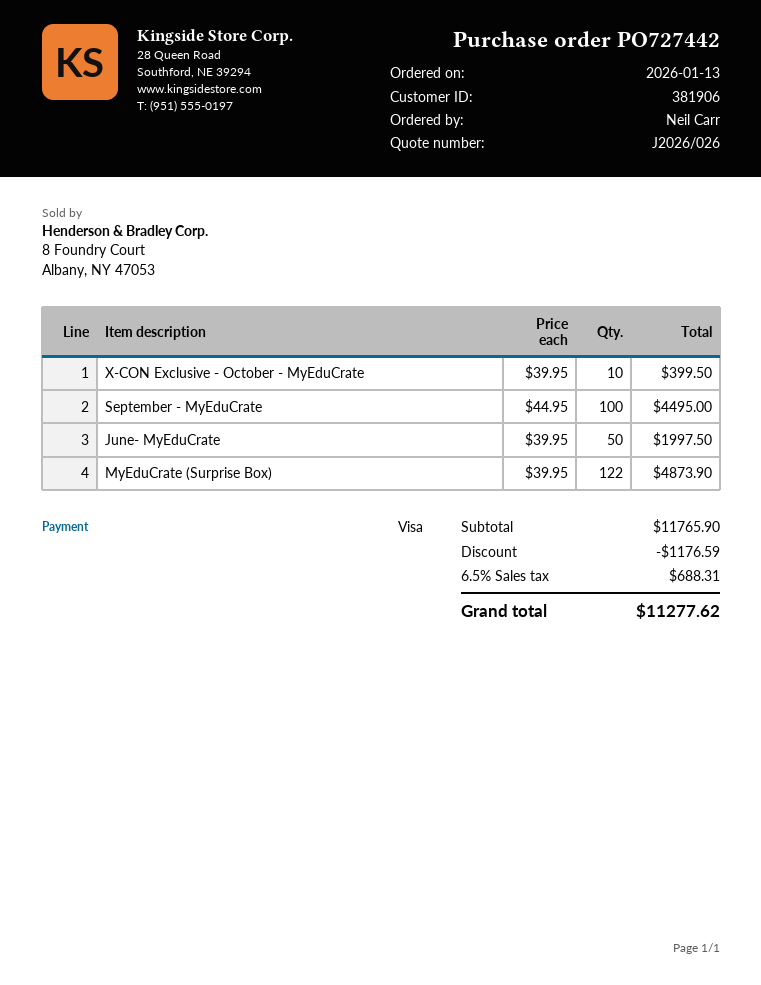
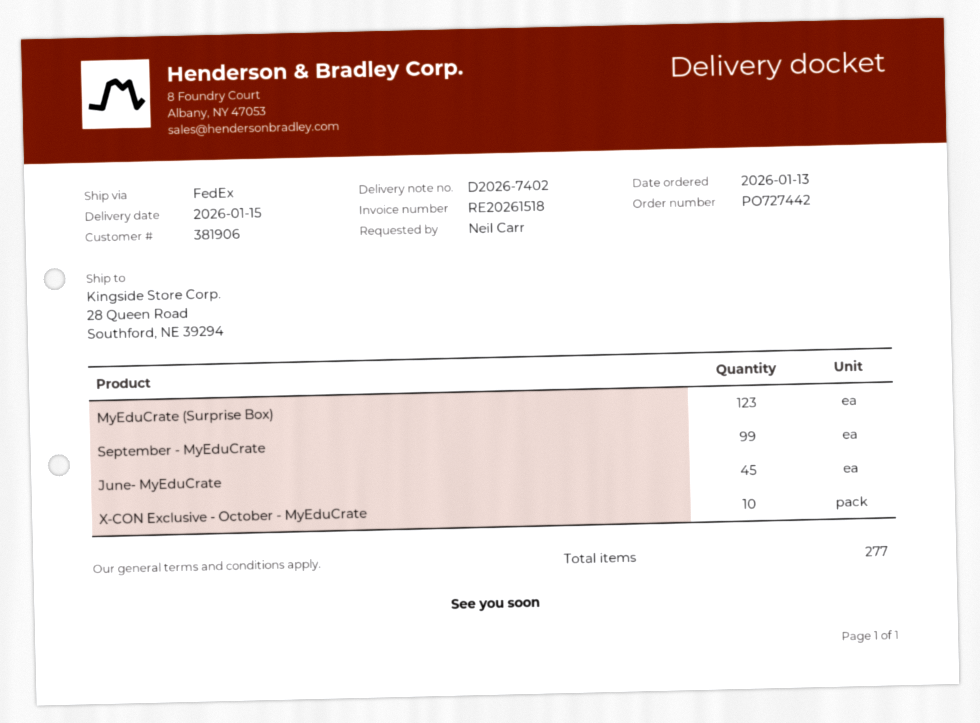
September - MyEduCrate: 100 -> 99
June- MyEduCrate: 50 -> 45
MyEduCrate (Surprise Box): 122 -> 123

